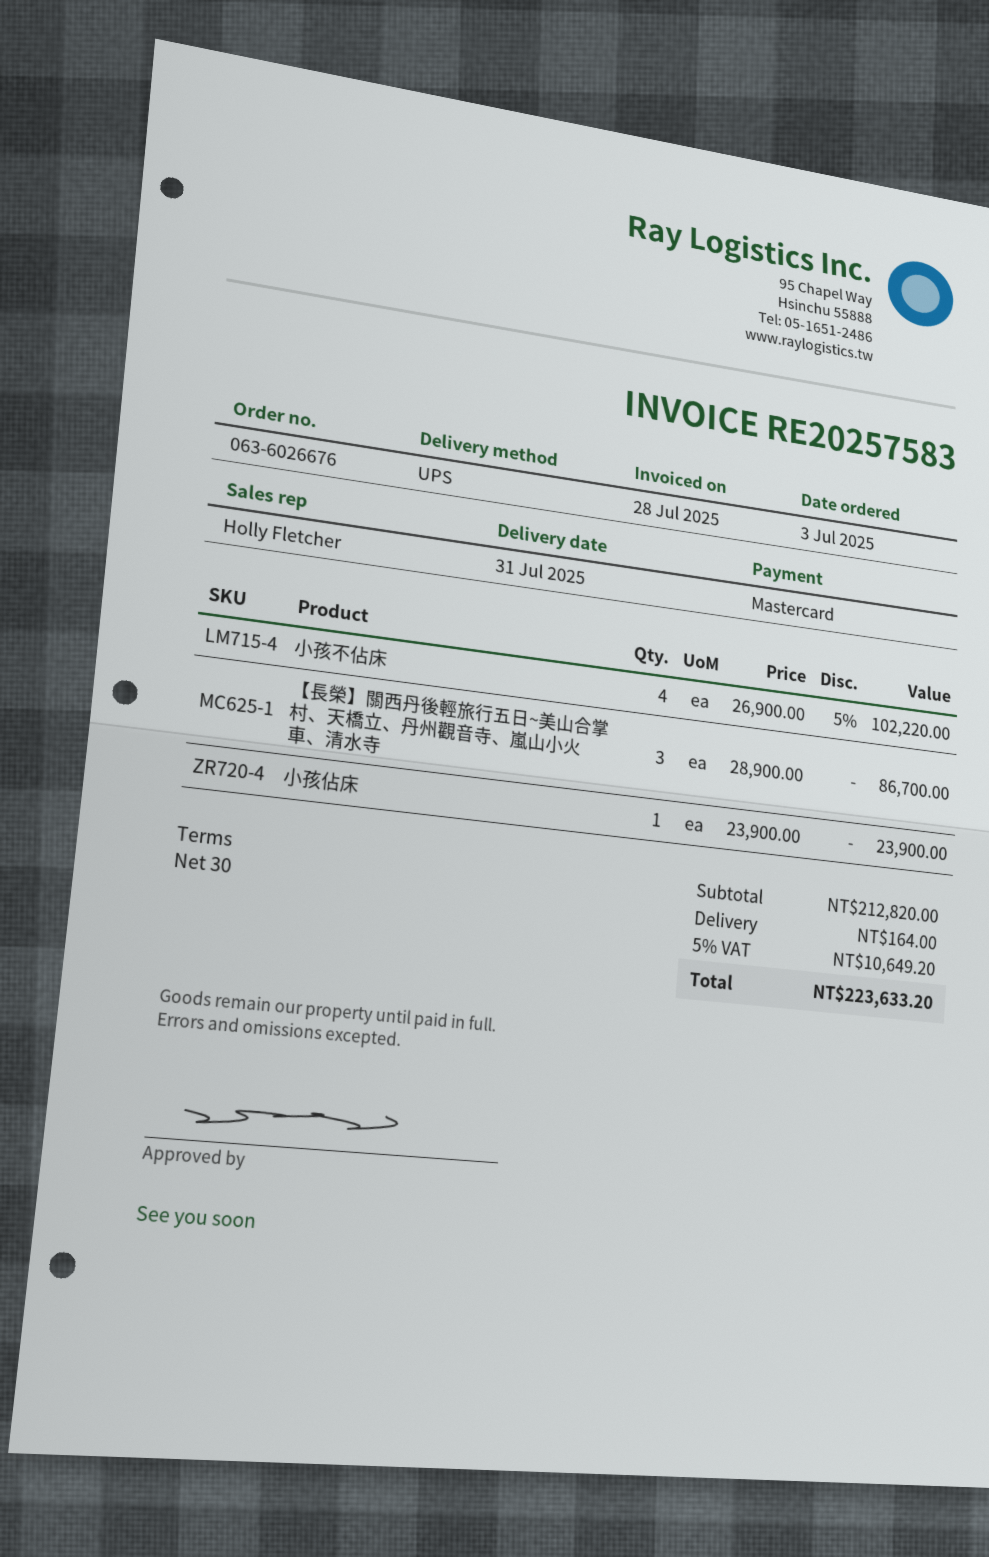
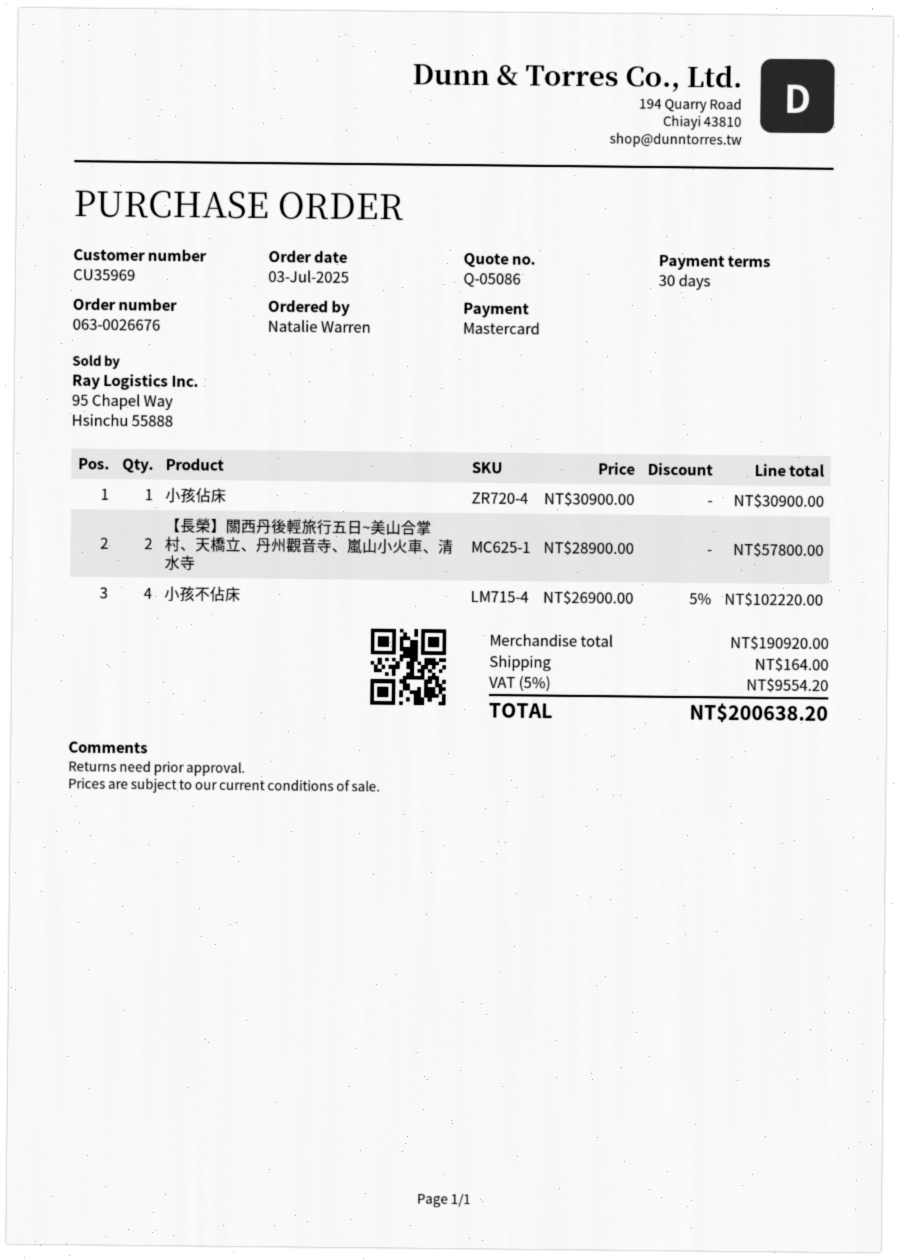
order number: 063-6026676 -> 063-0026676
【長榮】關西丹後輕旅行五日~美山合掌村、天橋立、丹州觀音寺、嵐山小火車、清水寺: 3 x 28900.00 = 86700.00 -> 2 x 28900.00 = 57800.00
小孩佔床: 1 x 23900.00 = 23900.00 -> 1 x 30900.00 = 30900.00
subtotal: 212820.00 -> 190920.00
tax: 5% = 10649.20 -> 5% = 9554.20
total: 223633.20 -> 200638.20

